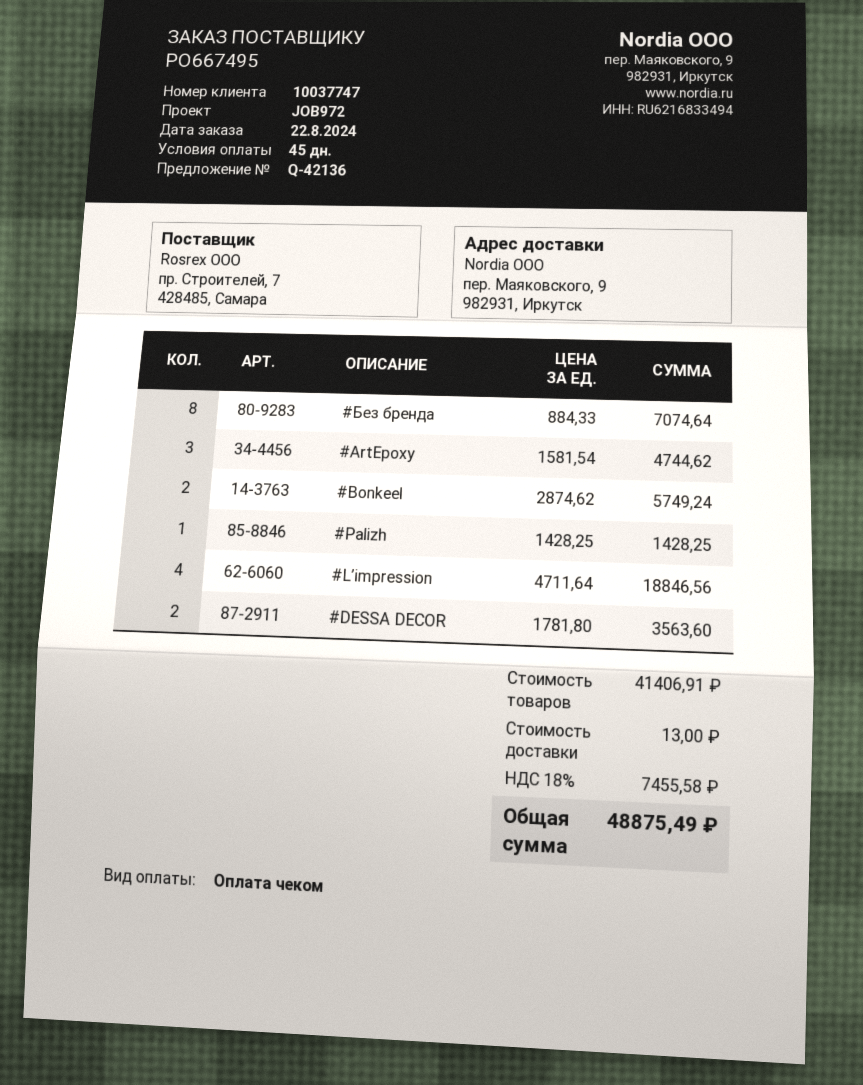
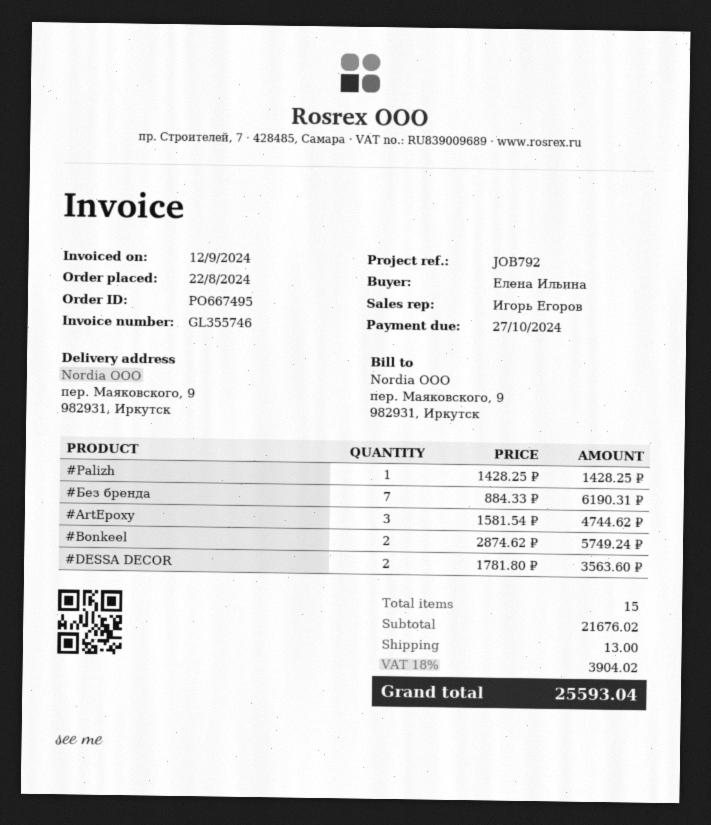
reference: JOB972 -> JOB792
#Без бренда: 8 x 884.33 = 7074.64 -> 7 x 884.33 = 6190.31
#L’impression: 4 x 4711.64 = 18846.56 -> none
subtotal: 41406.91 -> 21676.02
tax: 18% = 7455.58 -> 18% = 3904.02
total: 48875.49 -> 25593.04

